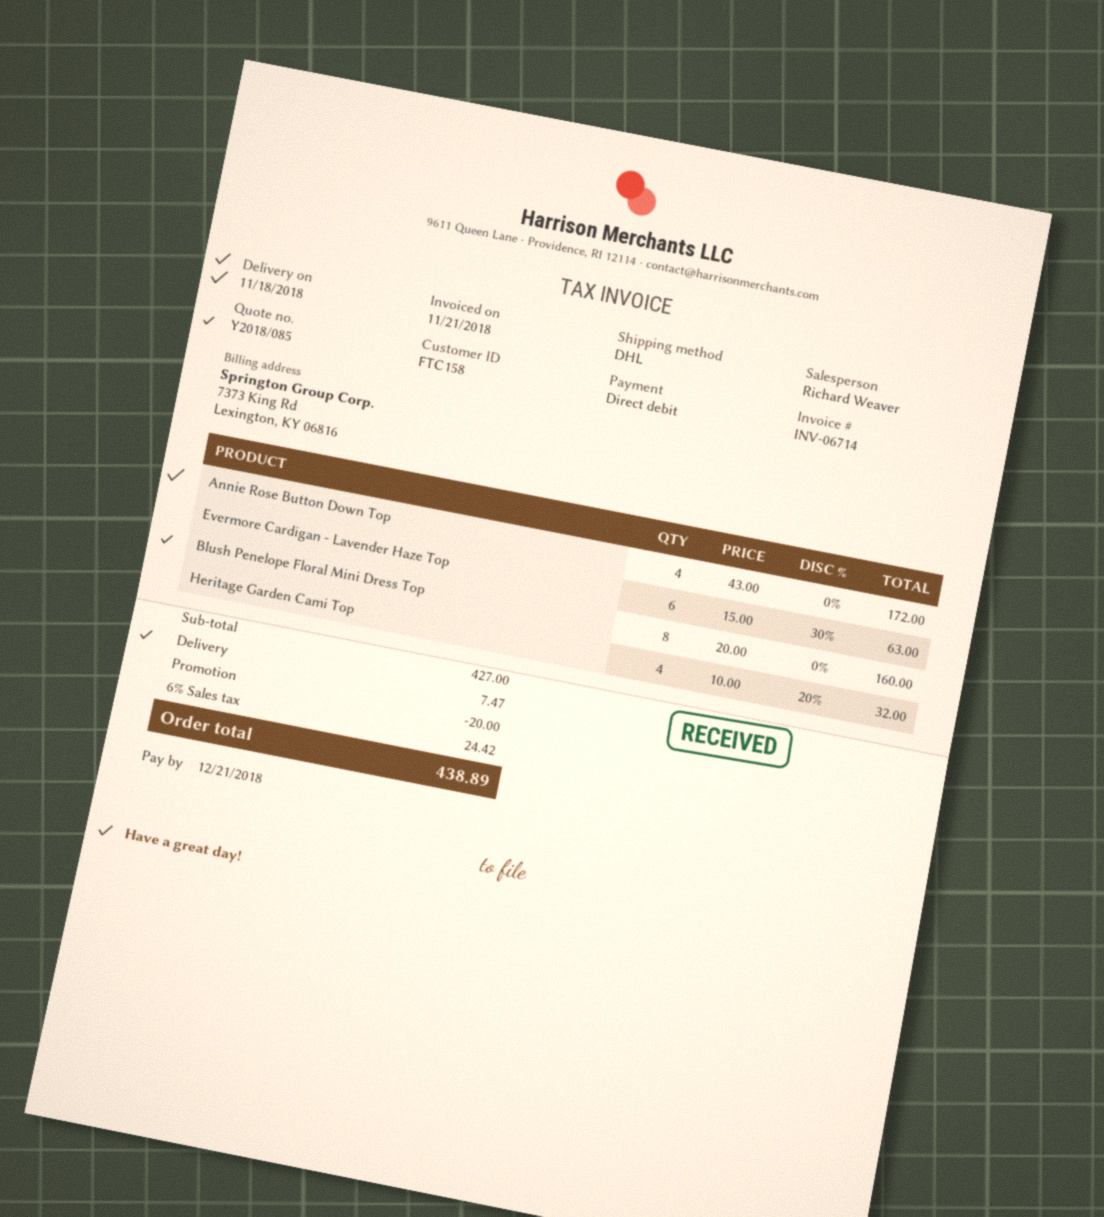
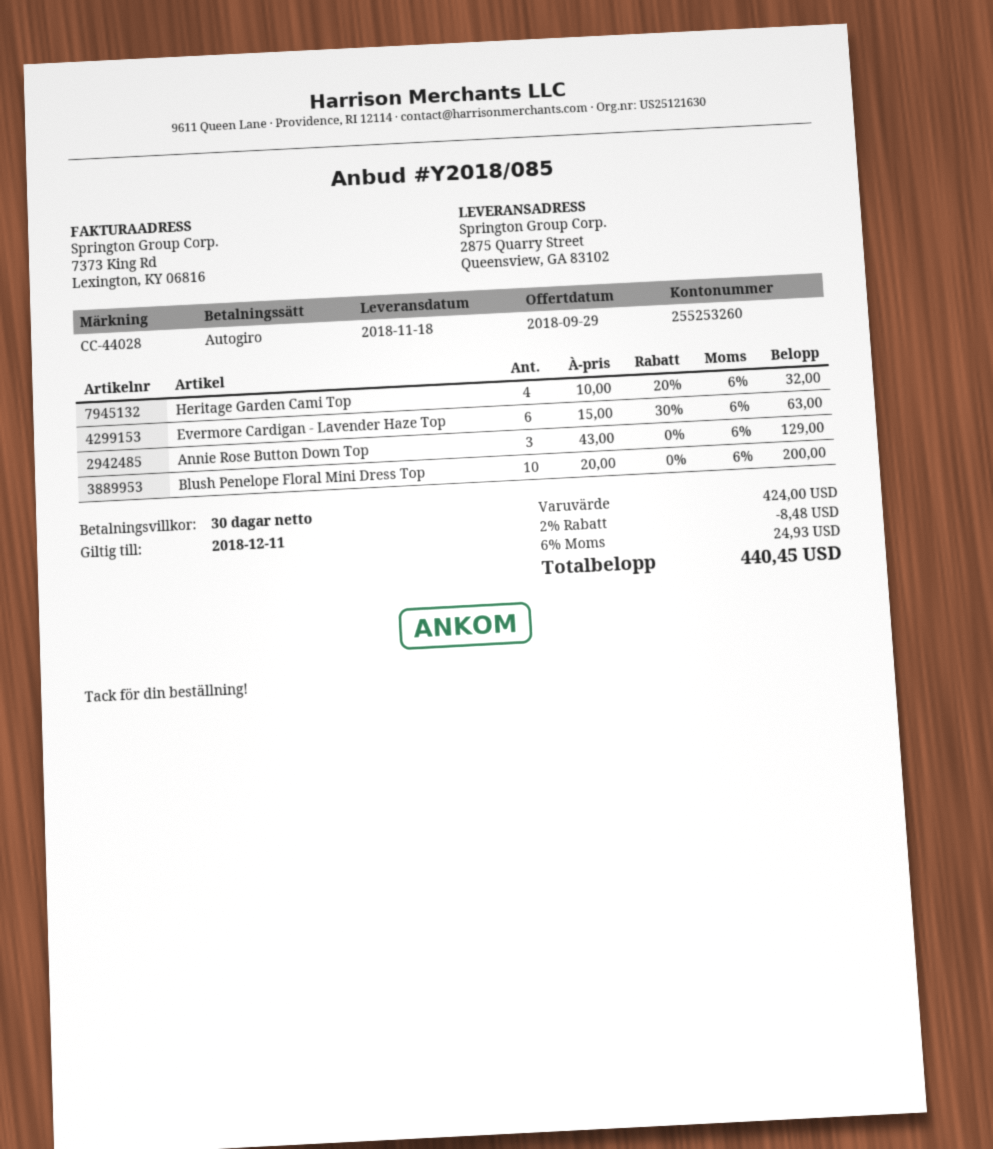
Annie Rose Button Down Top: 4 x 43.00 = 172.00 -> 3 x 43.00 = 129.00
Blush Penelope Floral Mini Dress Top: 8 x 20.00 = 160.00 -> 10 x 20.00 = 200.00
subtotal: 427.00 -> 424.00
discount: 20.00 -> 8.48
shipping: 7.47 -> none
tax: 6% = 24.42 -> 6% = 24.93
total: 438.89 -> 440.45

